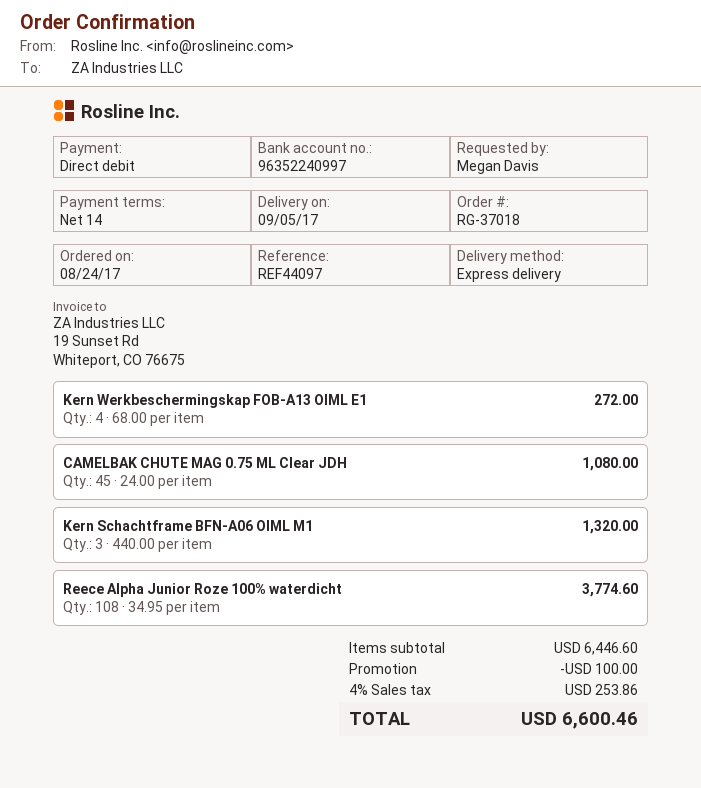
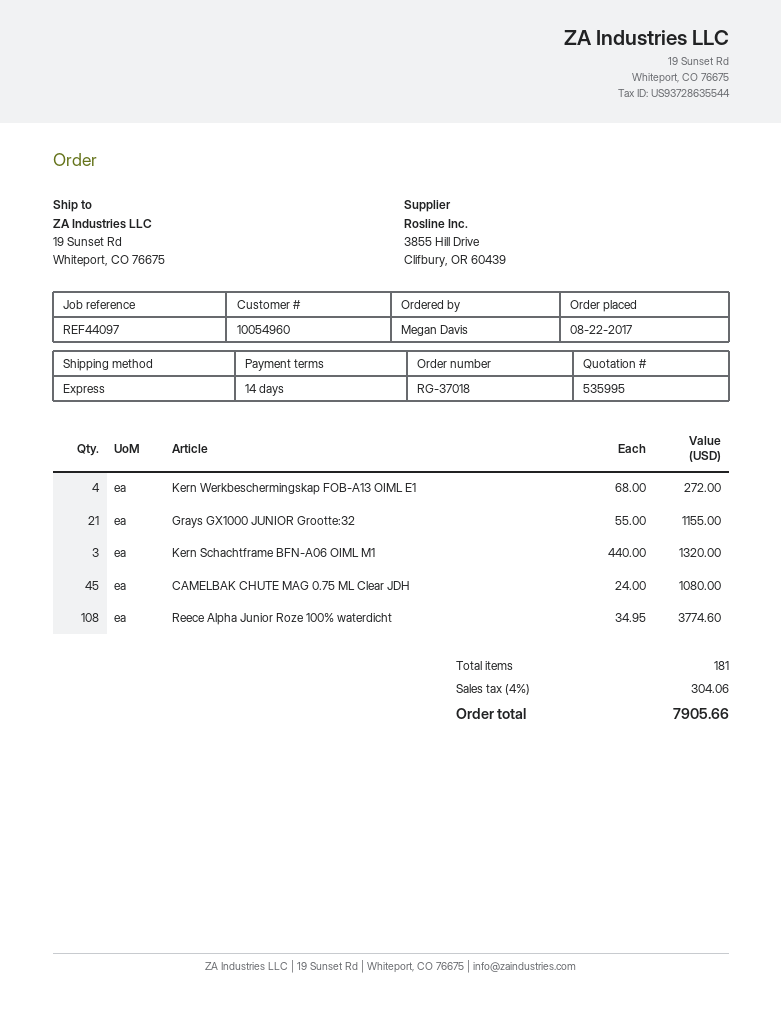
order date: 2017-08-24 -> 2017-08-22
Grays GX1000 JUNIOR Grootte:32: none -> 21 x 55.00 = 1155.00
discount: 100.00 -> none
tax: 4% = 253.86 -> 4% = 304.06
total: 6600.46 -> 7905.66

